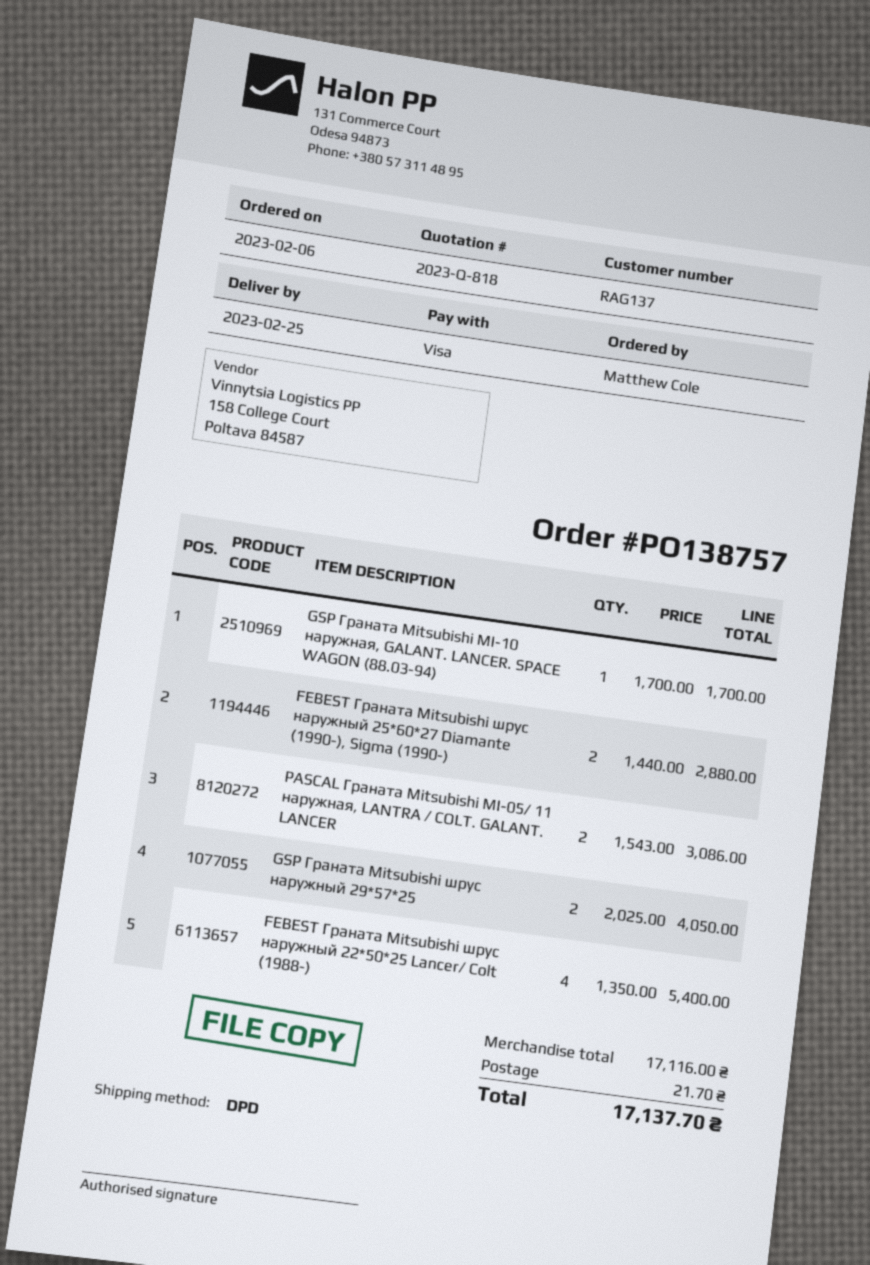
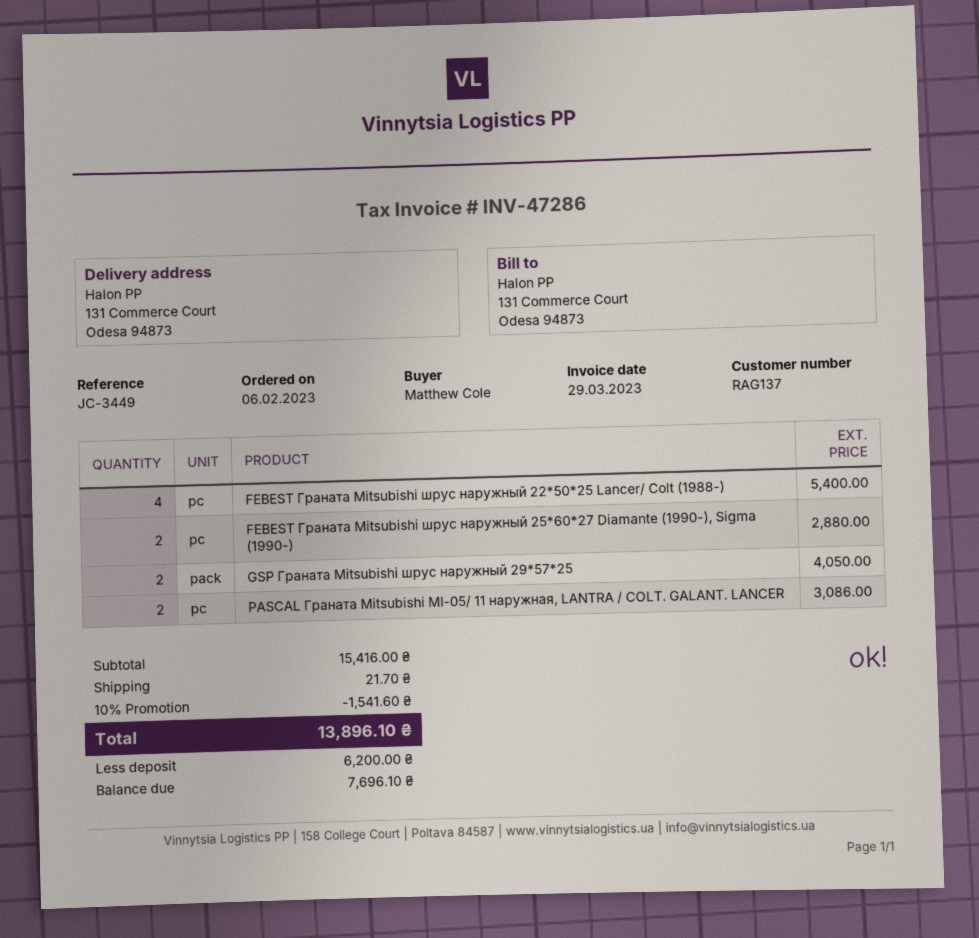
GSP Граната Mitsubishi MI-10 наружная, GALANT. LANCER. SPACE WAGON (88.03-94): 1 for 1700.00 -> none
subtotal: 17116.00 -> 15416.00
discount: none -> 10% = 1541.60
total: 17137.70 -> 13896.10

